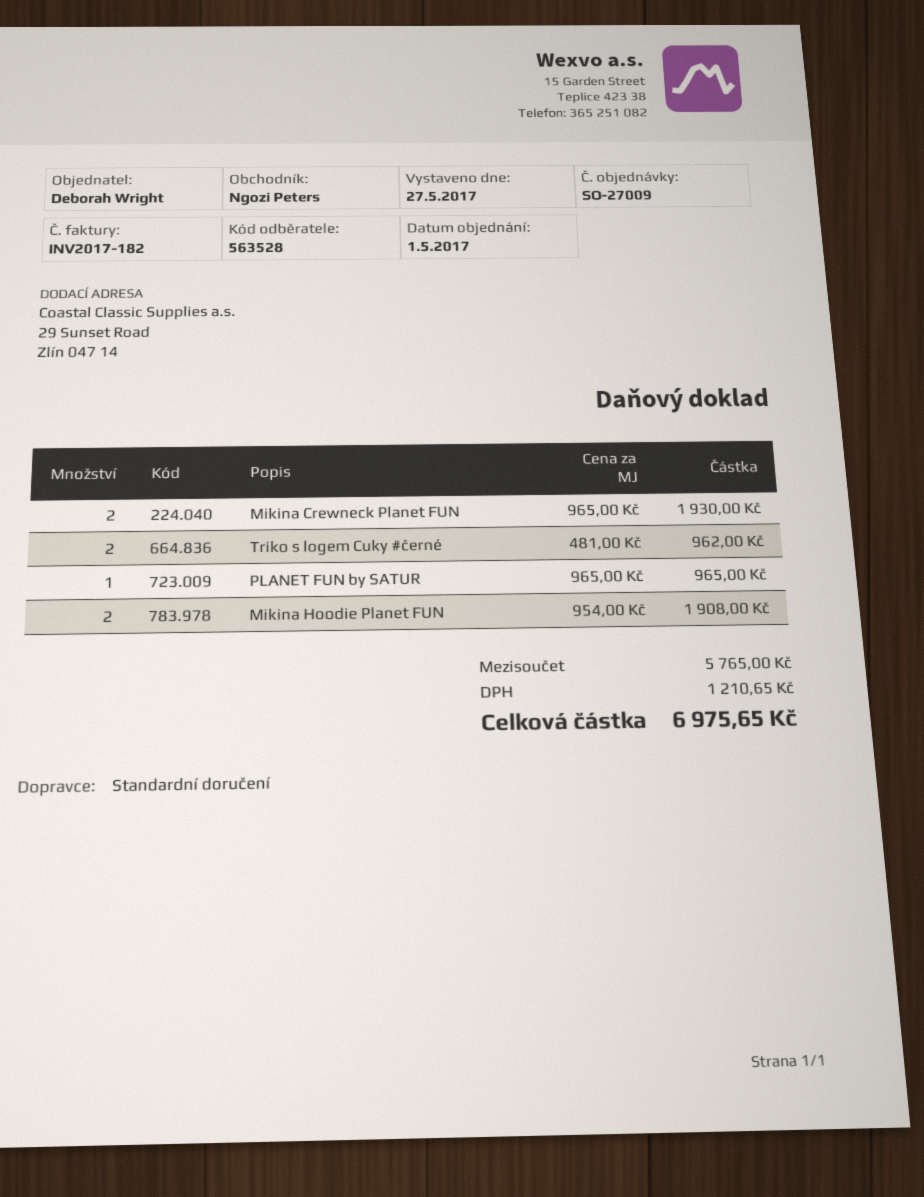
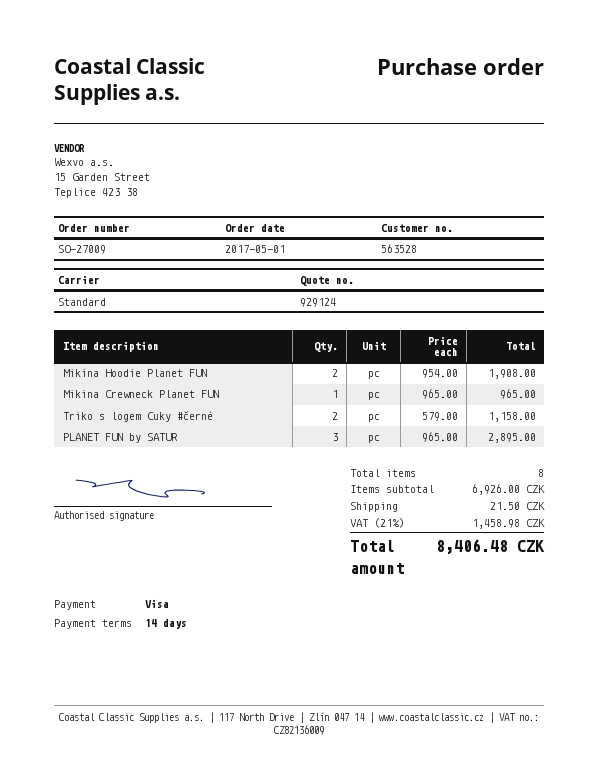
Mikina Crewneck Planet FUN: 2 x 965.00 = 1930.00 -> 1 x 965.00 = 965.00
Triko s logem Cuky #černé: 2 x 481.00 = 962.00 -> 2 x 579.00 = 1158.00
PLANET FUN by SATUR: 1 x 965.00 = 965.00 -> 3 x 965.00 = 2895.00
subtotal: 5765.00 -> 6926.00
shipping: none -> 21.50
tax: 1210.65 -> 1458.98
total: 6975.65 -> 8406.48

